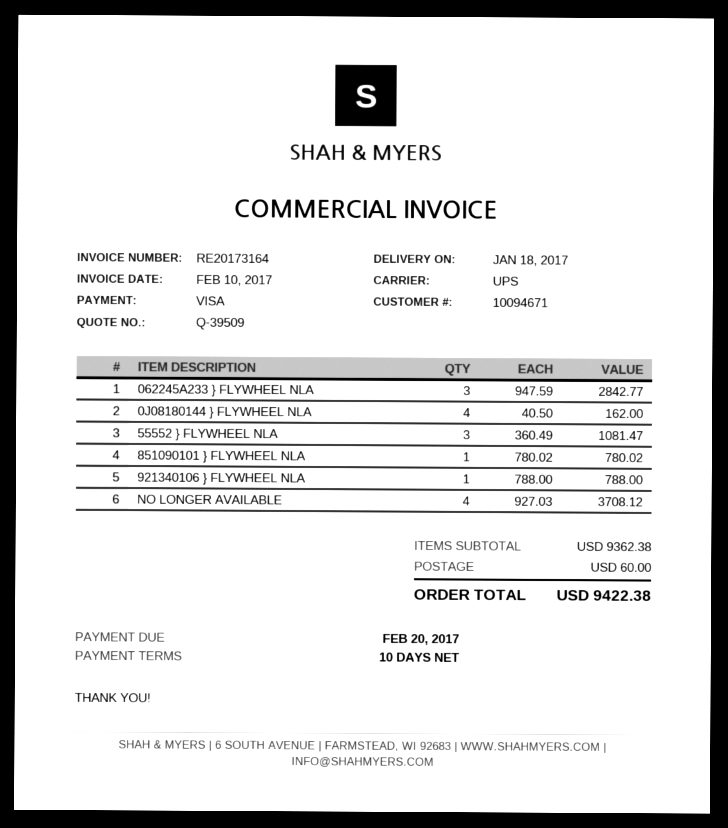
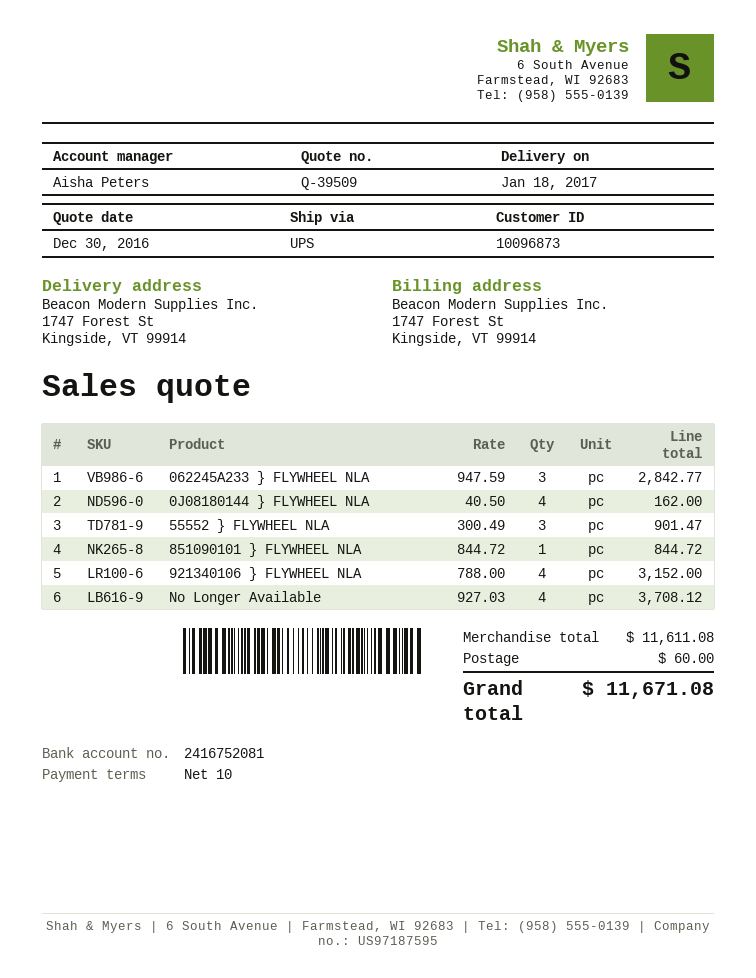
customer number: 10094671 -> 10096873
55552 } FLYWHEEL NLA: 3 x 360.49 = 1081.47 -> 3 x 300.49 = 901.47
851090101 } FLYWHEEL NLA: 1 x 780.02 = 780.02 -> 1 x 844.72 = 844.72
921340106 } FLYWHEEL NLA: 1 x 788.00 = 788.00 -> 4 x 788.00 = 3152.00
subtotal: 9362.38 -> 11611.08
total: 9422.38 -> 11671.08

